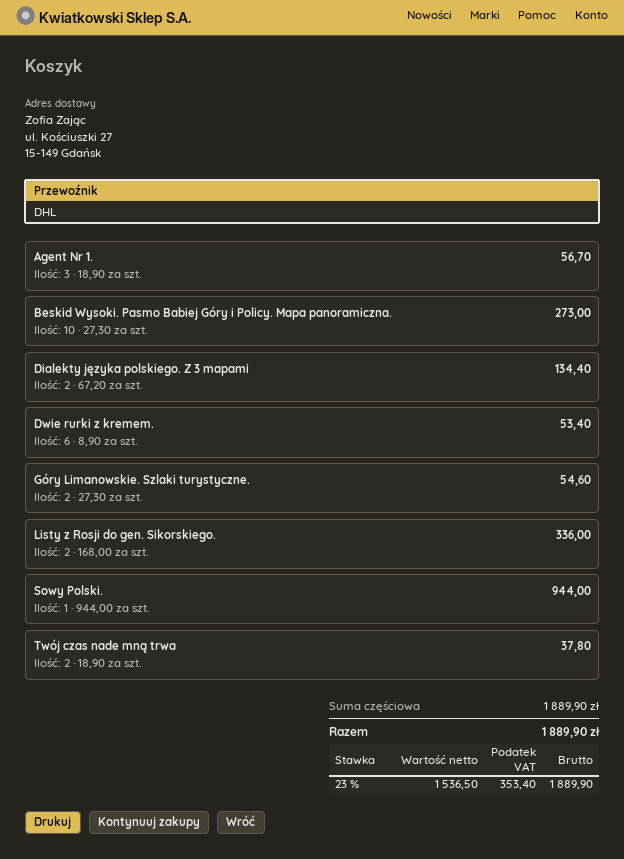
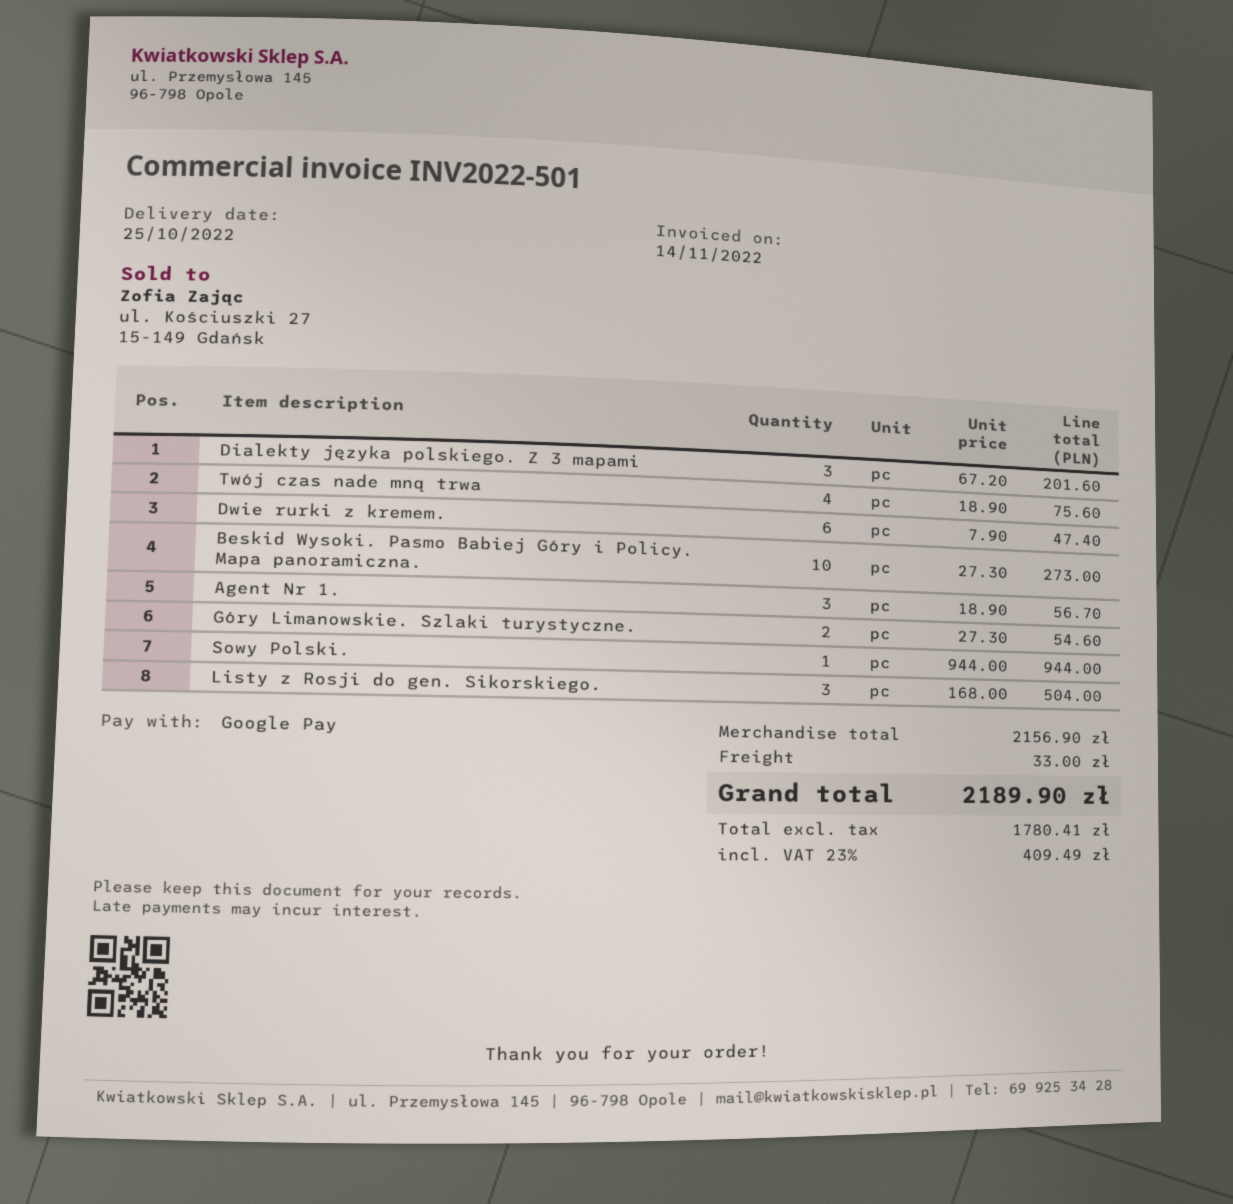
Dialekty języka polskiego. Z 3 mapami: 2 x 67.20 = 134.40 -> 3 x 67.20 = 201.60
Dwie rurki z kremem.: 6 x 8.90 = 53.40 -> 6 x 7.90 = 47.40
Listy z Rosji do gen. Sikorskiego.: 2 x 168.00 = 336.00 -> 3 x 168.00 = 504.00
Twój czas nade mną trwa: 2 x 18.90 = 37.80 -> 4 x 18.90 = 75.60
subtotal: 1889.90 -> 2156.90
shipping: none -> 33.00
net: 1536.50 -> 1780.41
tax: 23% = 353.40 -> 23% = 409.49
total: 1889.90 -> 2189.90

